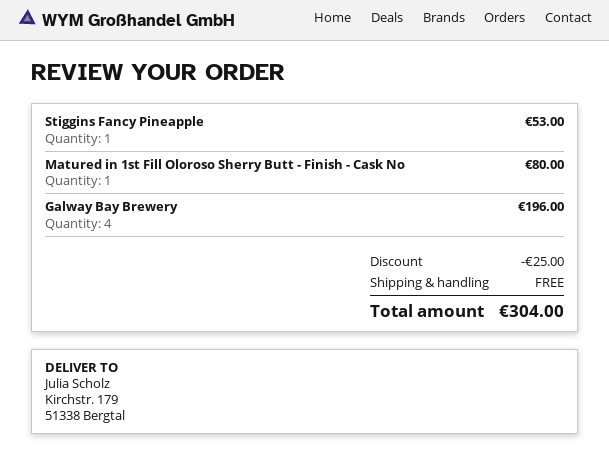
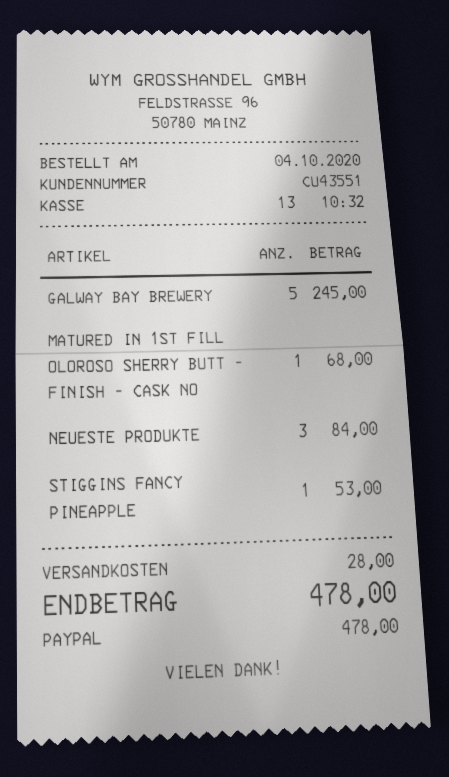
Matured in 1st Fill Oloroso Sherry Butt - Finish - Cask No: 1 for 80.00 -> 1 for 68.00
Galway Bay Brewery: 4 for 196.00 -> 5 for 245.00
NEUESTE PRODUKTE: none -> 3 for 84.00
discount: 25.00 -> none
shipping: 0.00 -> 28.00
total: 304.00 -> 478.00

